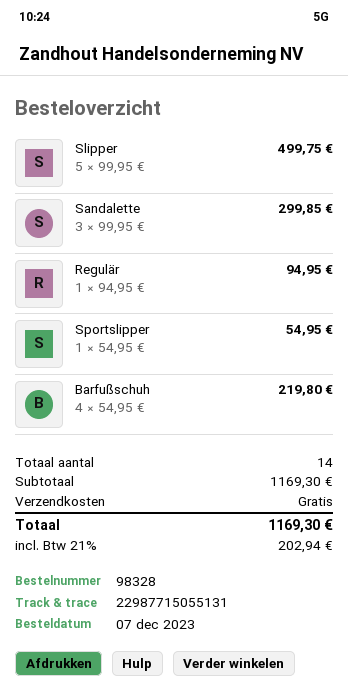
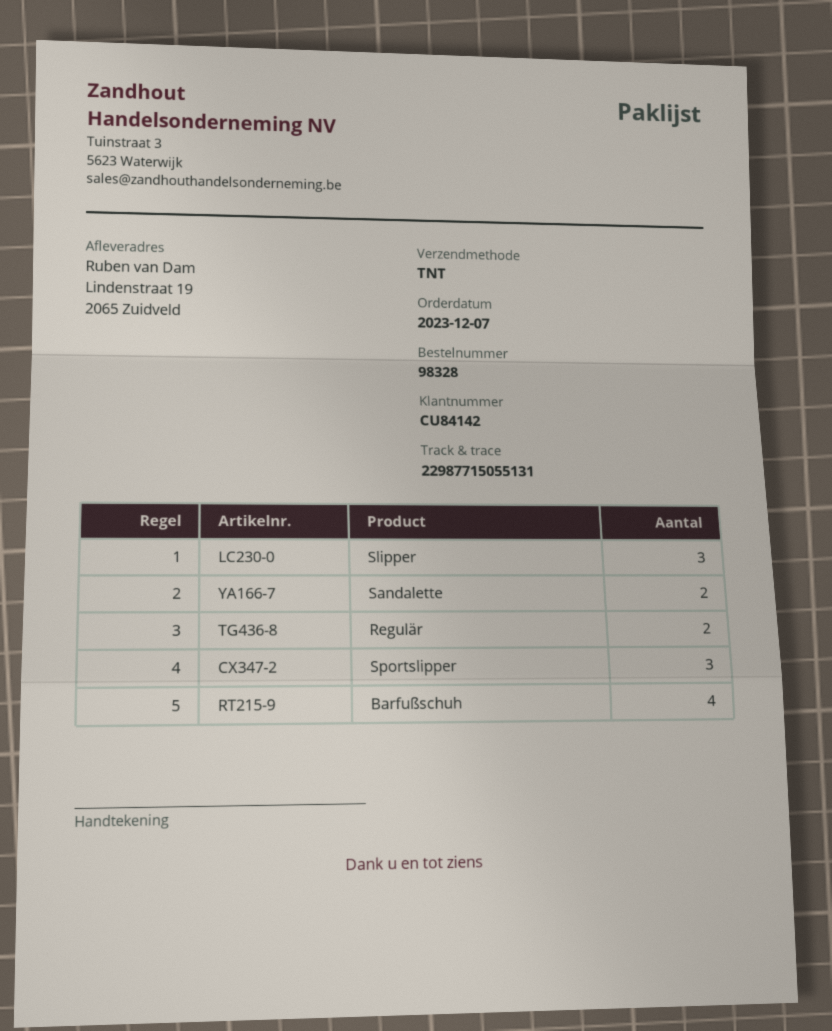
Slipper: 5 -> 3
Sandalette: 3 -> 2
Regulär: 1 -> 2
Sportslipper: 1 -> 3

